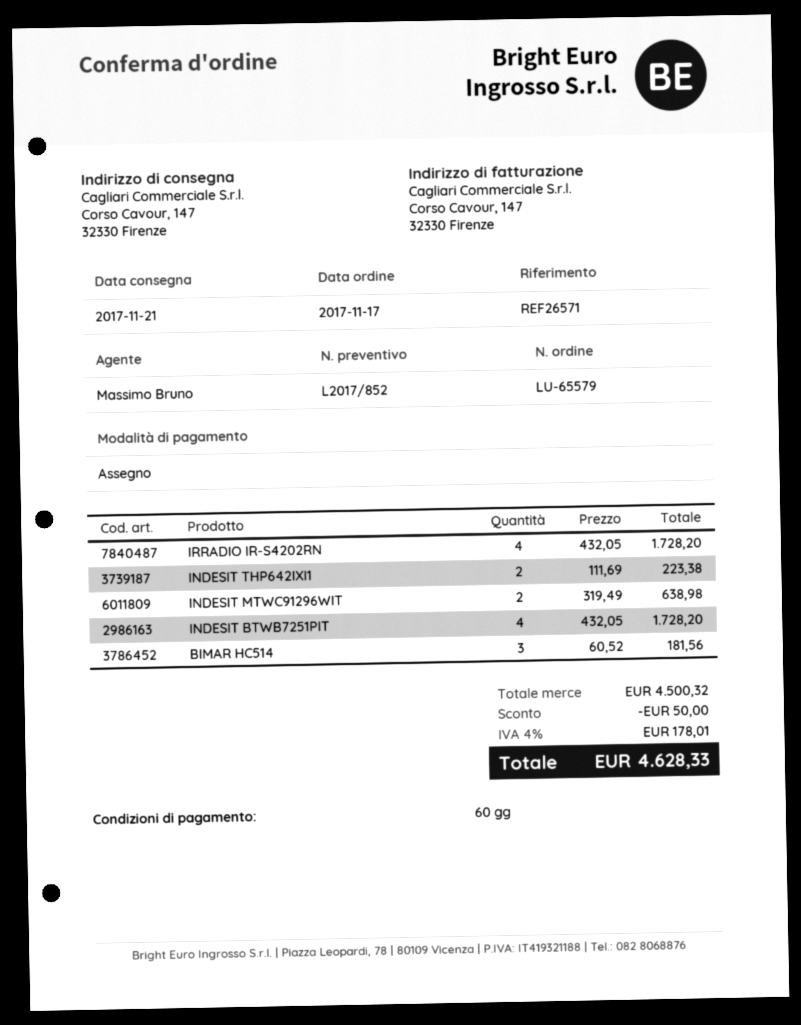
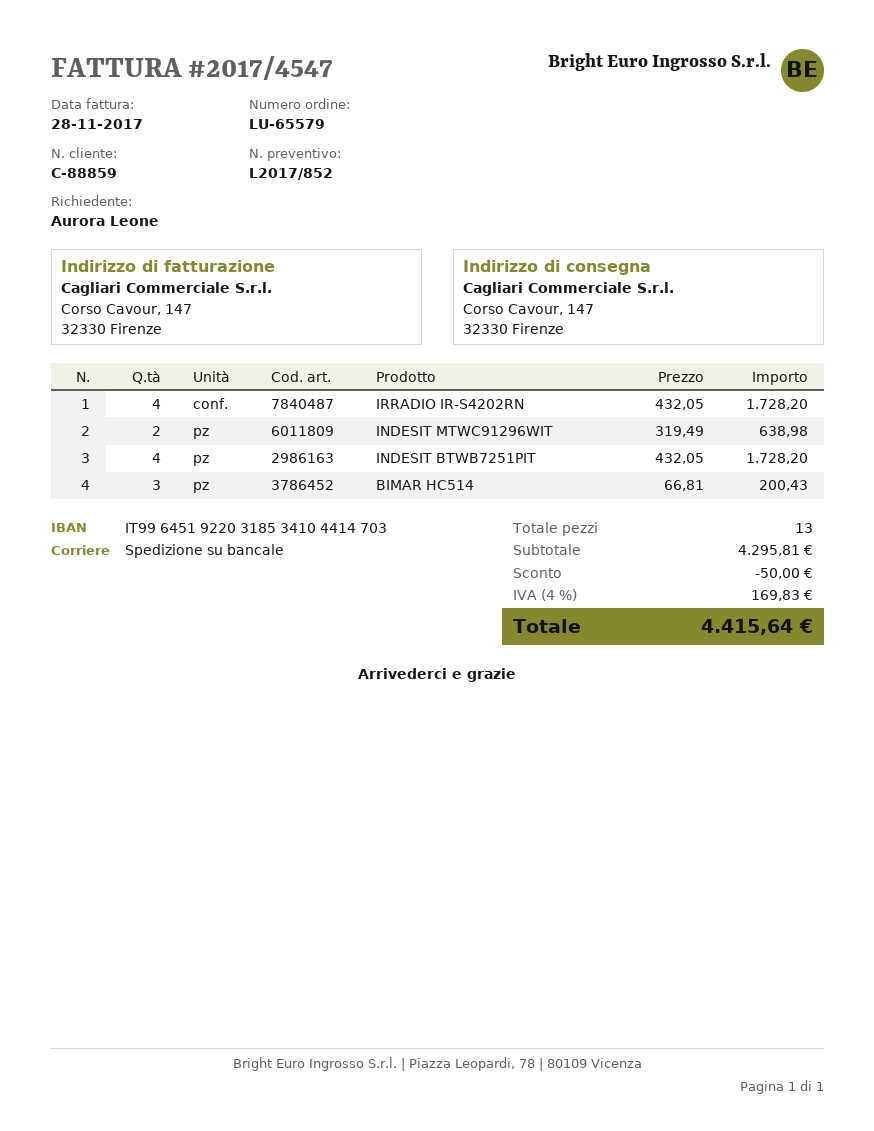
INDESIT THP642IXI1: 2 x 111.69 = 223.38 -> none
BIMAR HC514: 3 x 60.52 = 181.56 -> 3 x 66.81 = 200.43
subtotal: 4500.32 -> 4295.81
tax: 4% = 178.01 -> 4% = 169.83
total: 4628.33 -> 4415.64

